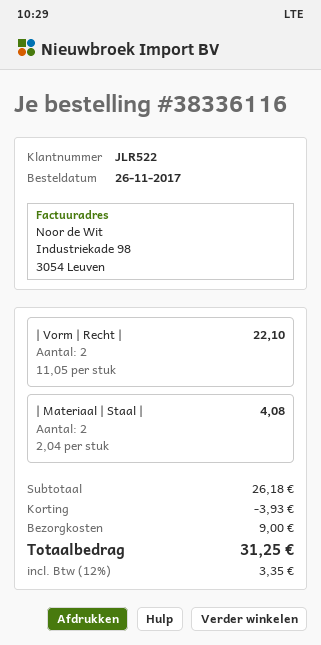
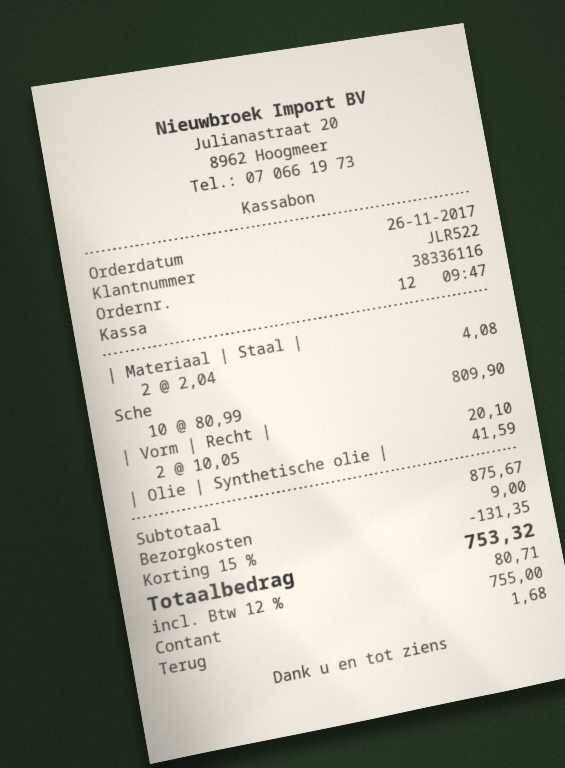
| Vorm | Recht |: 2 x 11.05 = 22.10 -> 2 x 10.05 = 20.10
Sche: none -> 10 x 80.99 = 809.90
| Olie | Synthetische olie |: none -> 1 x 41.59 = 41.59
subtotal: 26.18 -> 875.67
discount: 3.93 -> 131.35
tax: 12% = 3.35 -> 12% = 80.71
total: 31.25 -> 753.32

